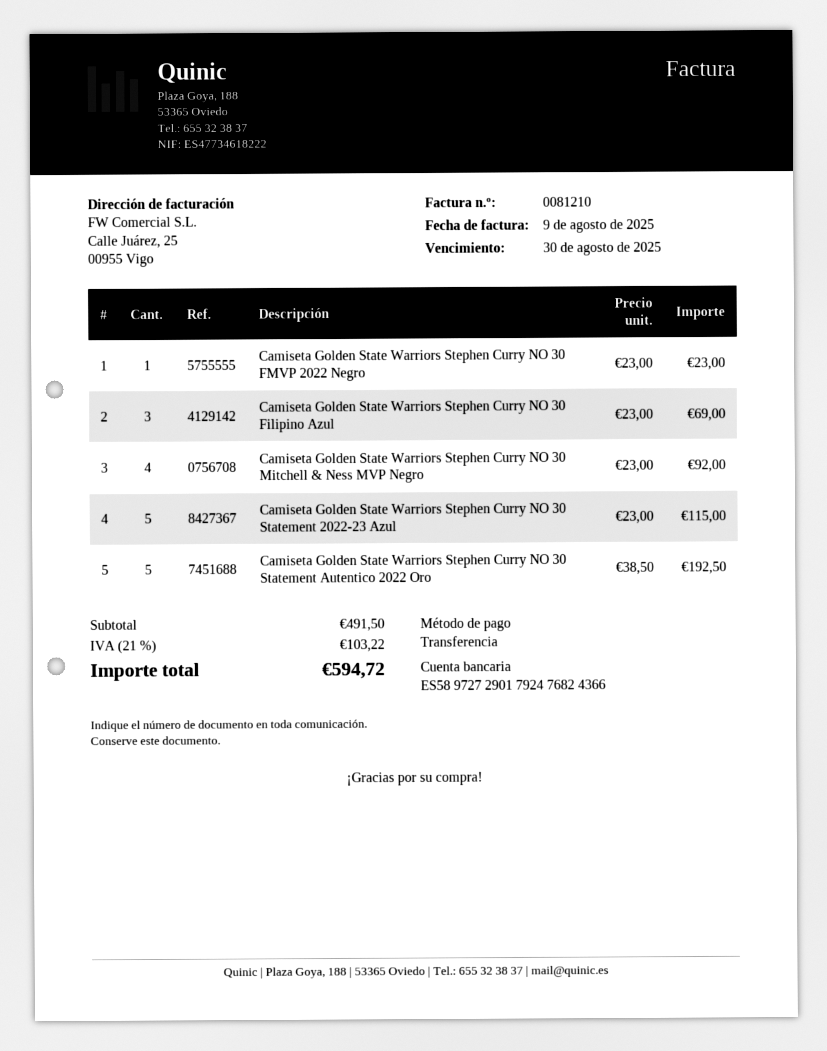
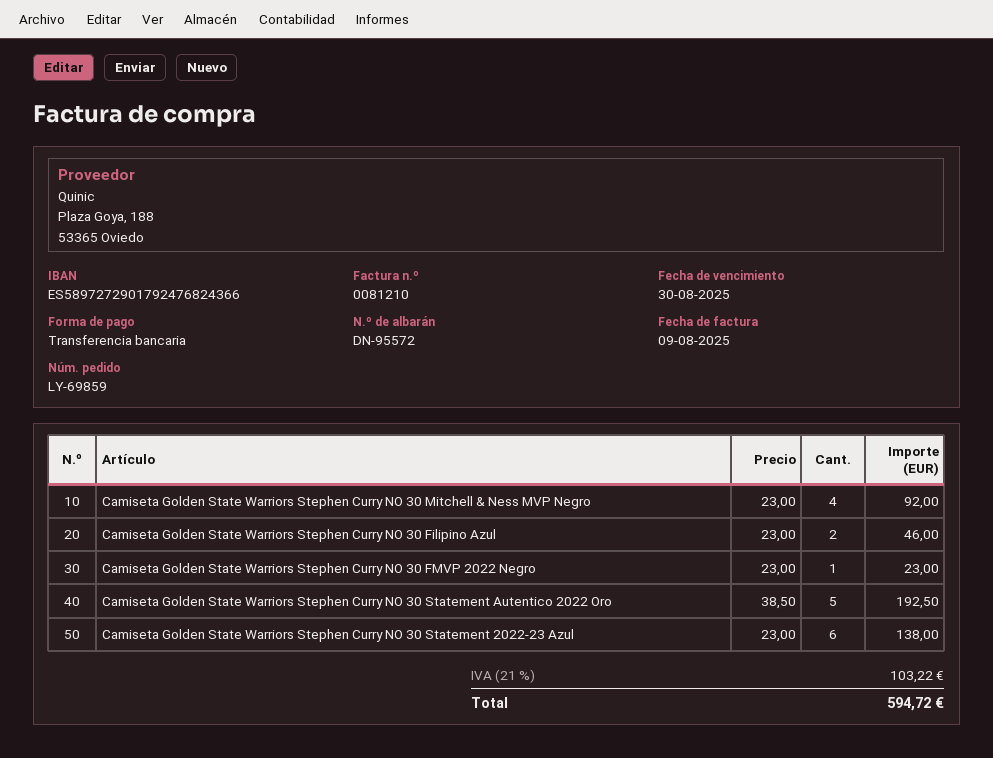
Camiseta Golden State Warriors Stephen Curry NO 30 Filipino Azul: 3 x 23.00 = 69.00 -> 2 x 23.00 = 46.00
Camiseta Golden State Warriors Stephen Curry NO 30 Statement 2022-23 Azul: 5 x 23.00 = 115.00 -> 6 x 23.00 = 138.00

